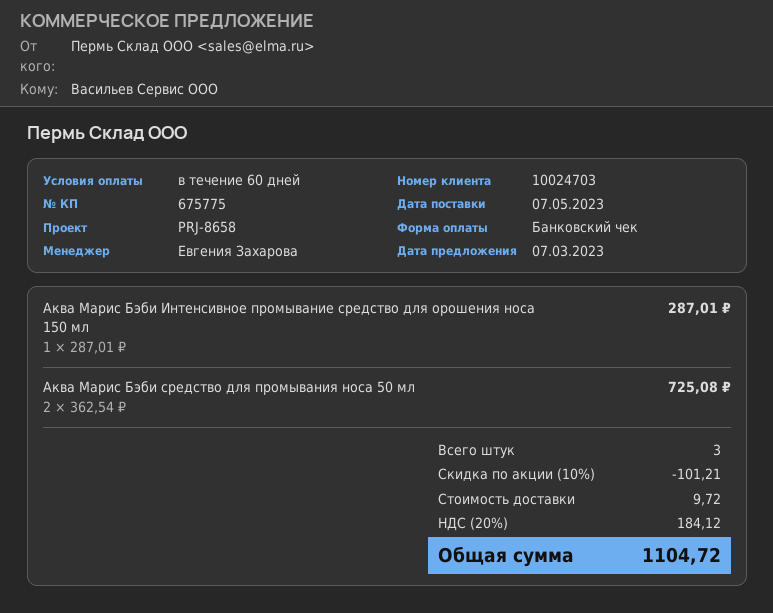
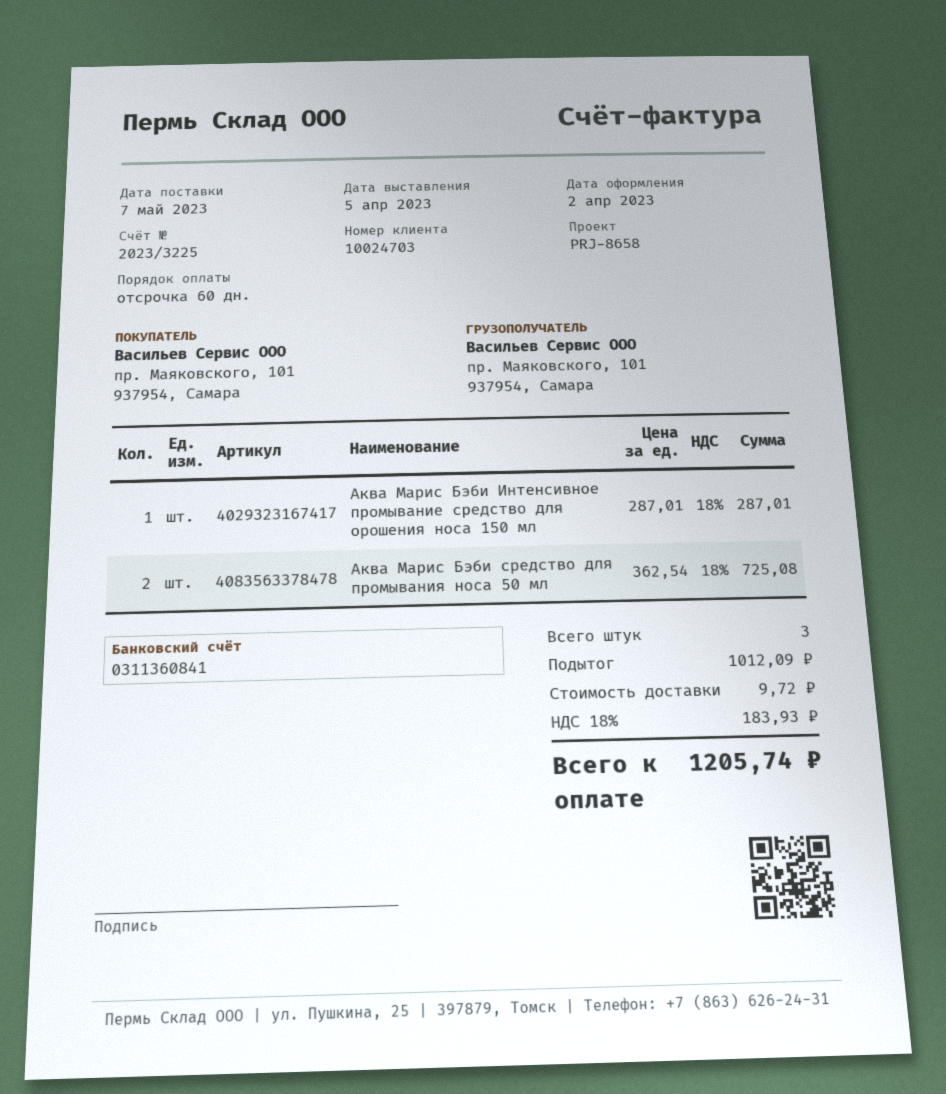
discount: 10% = 101.21 -> none
tax: 20% = 184.12 -> 18% = 183.93
total: 1104.72 -> 1205.74

